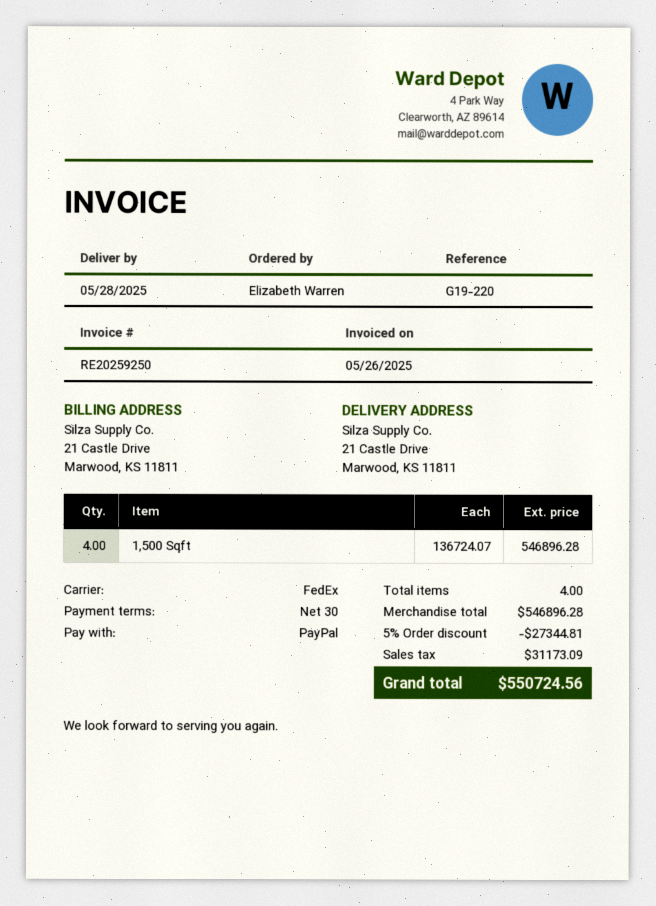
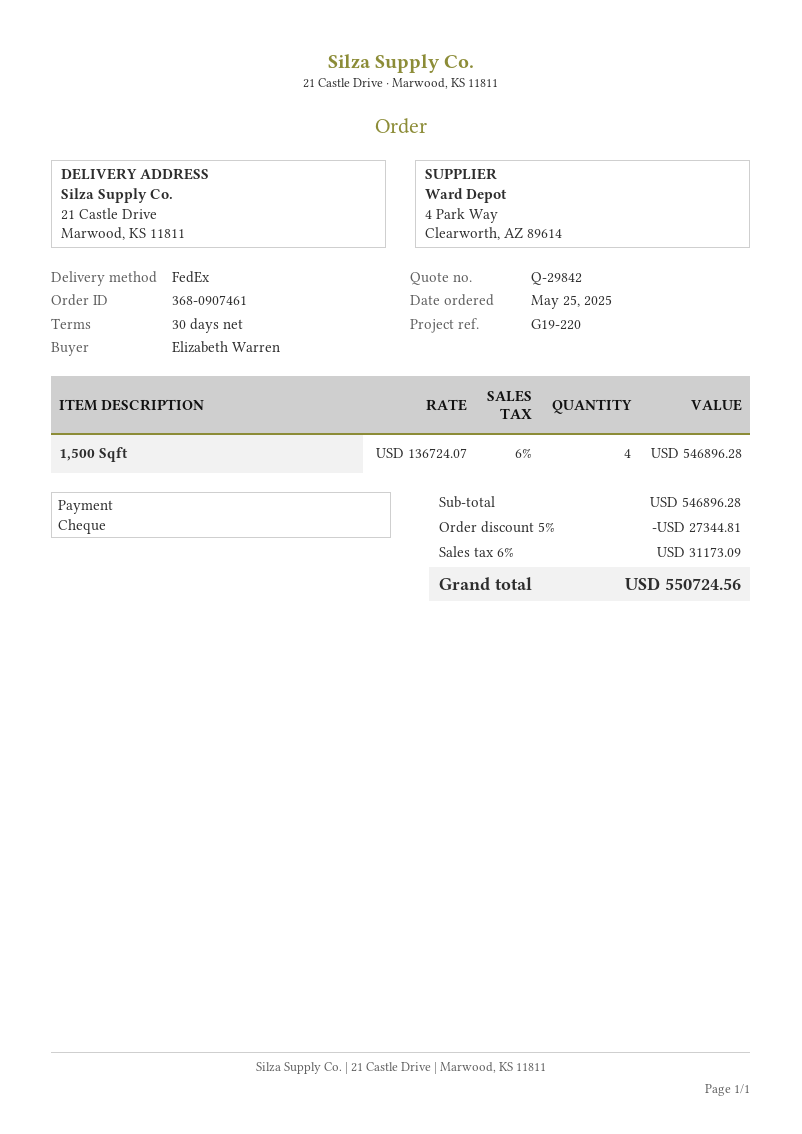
payment method: PayPal -> cheque

